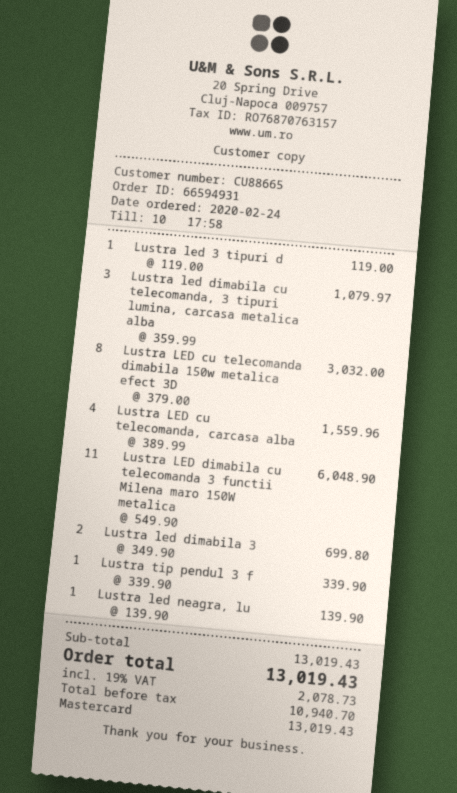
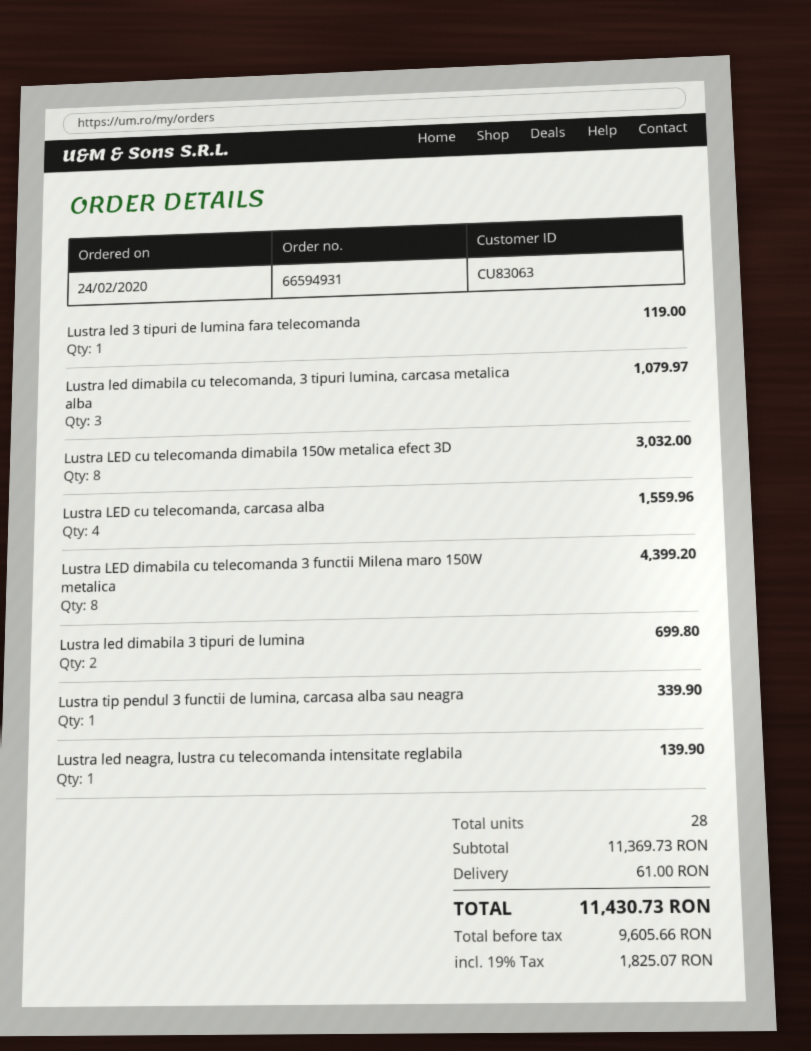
customer number: CU88665 -> CU83063
Lustra LED dimabila cu telecomanda 3 functii Milena maro 150W metalica: 11 for 6048.90 -> 8 for 4399.20
subtotal: 13019.43 -> 11369.73
shipping: none -> 61.00
net: 10940.70 -> 9605.66
tax: 19% = 2078.73 -> 19% = 1825.07
total: 13019.43 -> 11430.73

